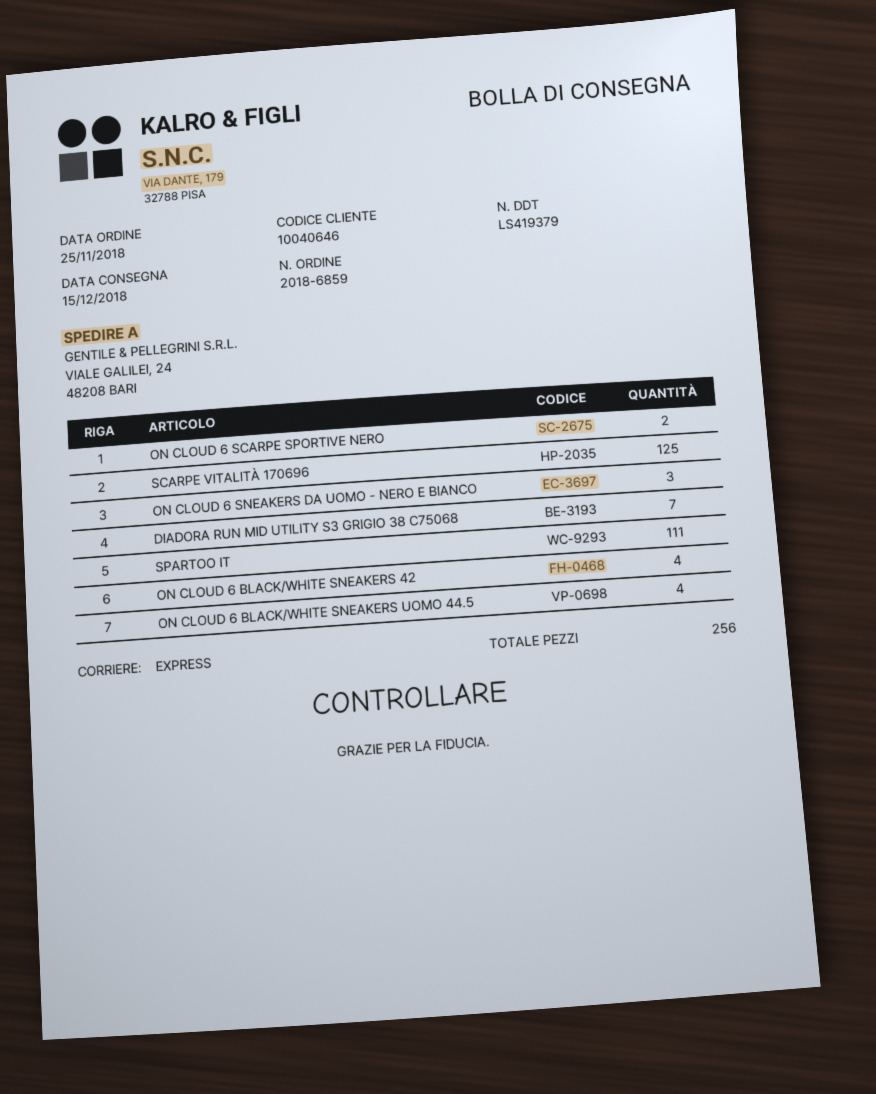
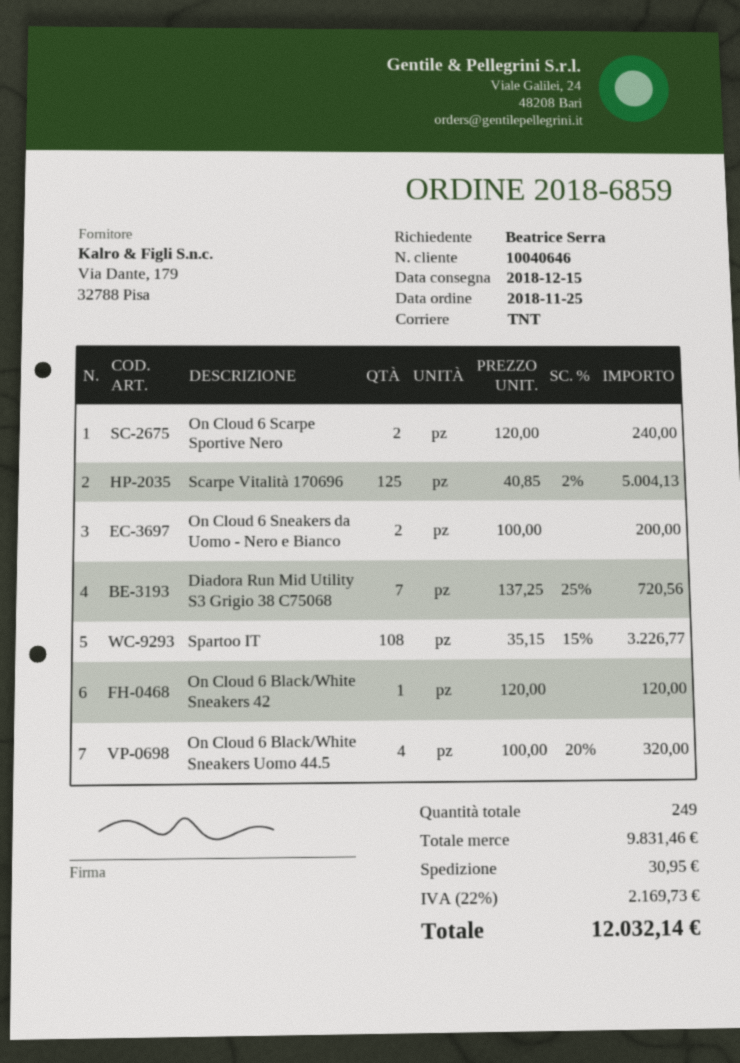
shipping method: express -> TNT
ON CLOUD 6 SNEAKERS DA UOMO - NERO E BIANCO: 3 -> 2
SPARTOO IT: 111 -> 108
ON CLOUD 6 BLACK/WHITE SNEAKERS 42: 4 -> 1
total quantity: 256 -> 249

